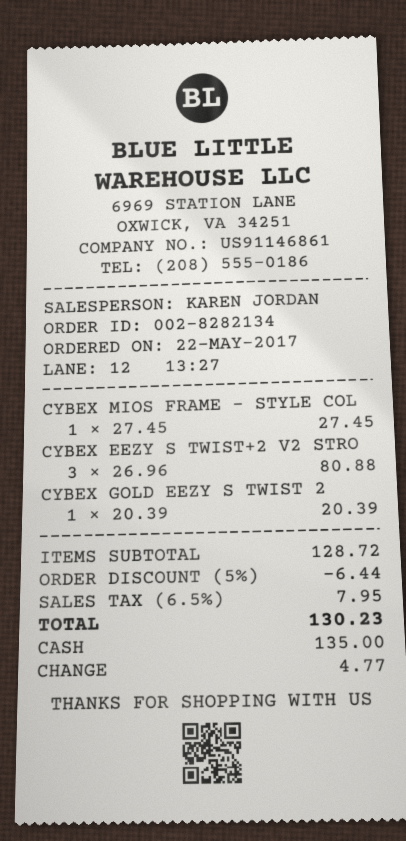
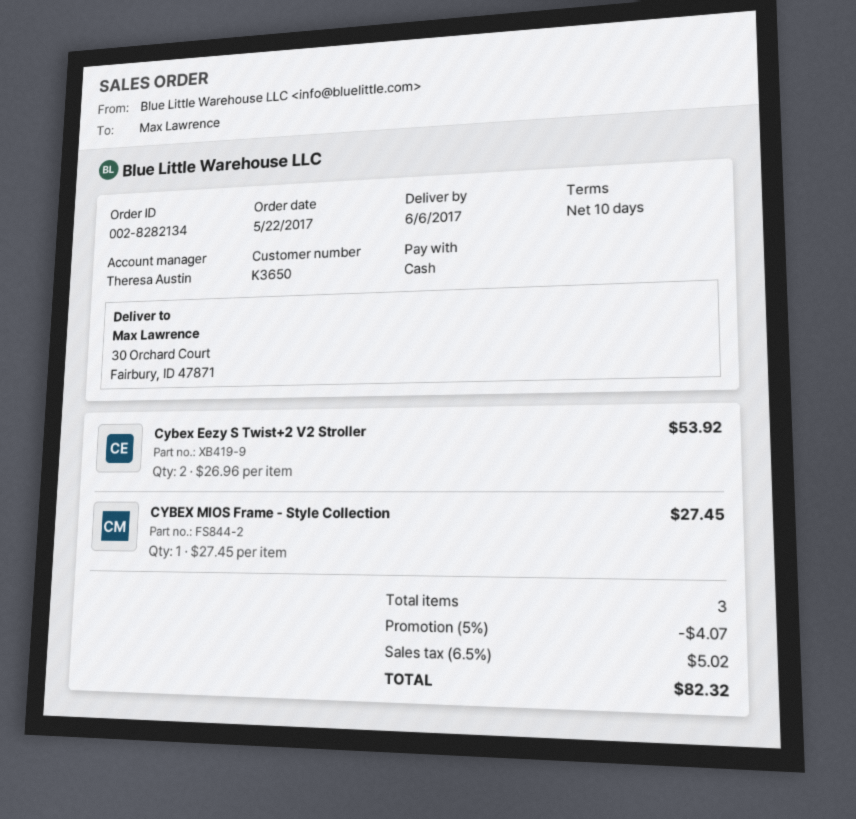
sales rep: KAREN JORDAN -> Theresa Austin
CYBEX EEZY S TWIST+2 V2 STRO: 3 x 26.96 = 80.88 -> 2 x 26.96 = 53.92
CYBEX GOLD EEZY S TWIST 2: 1 x 20.39 = 20.39 -> none
discount: 5% = 6.44 -> 5% = 4.07
tax: 6.5% = 7.95 -> 6.5% = 5.02
total: 130.23 -> 82.32

